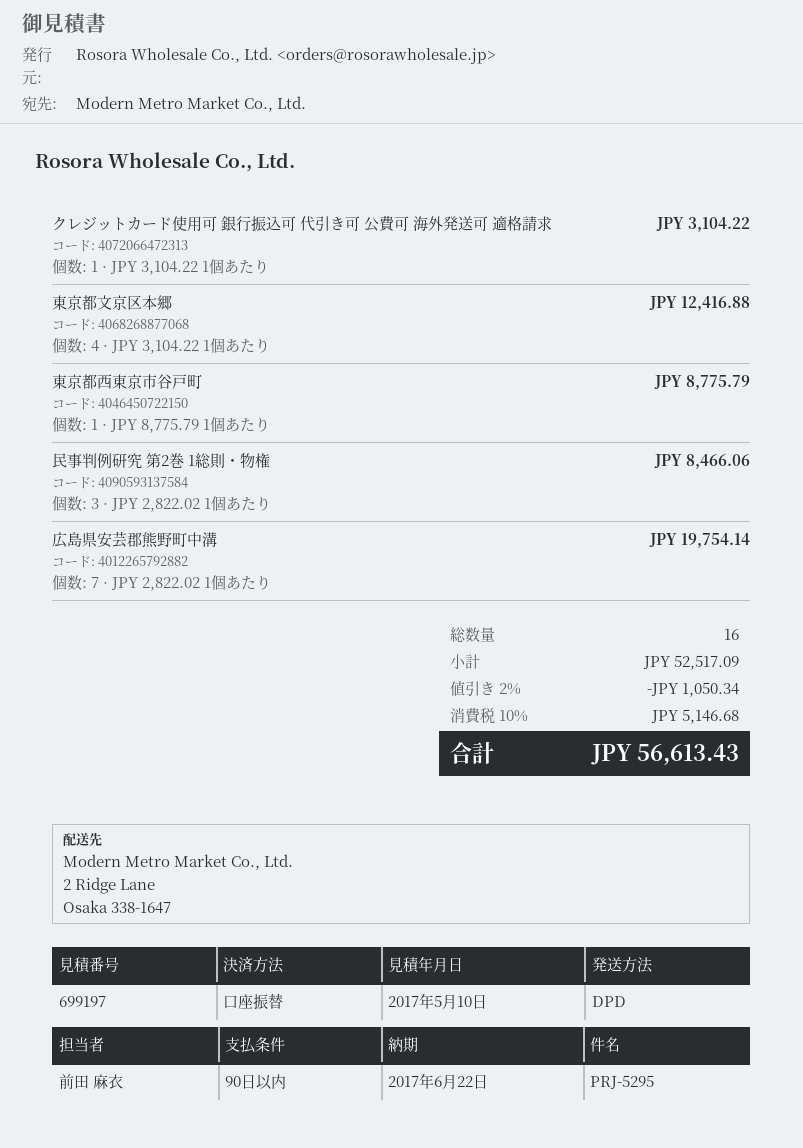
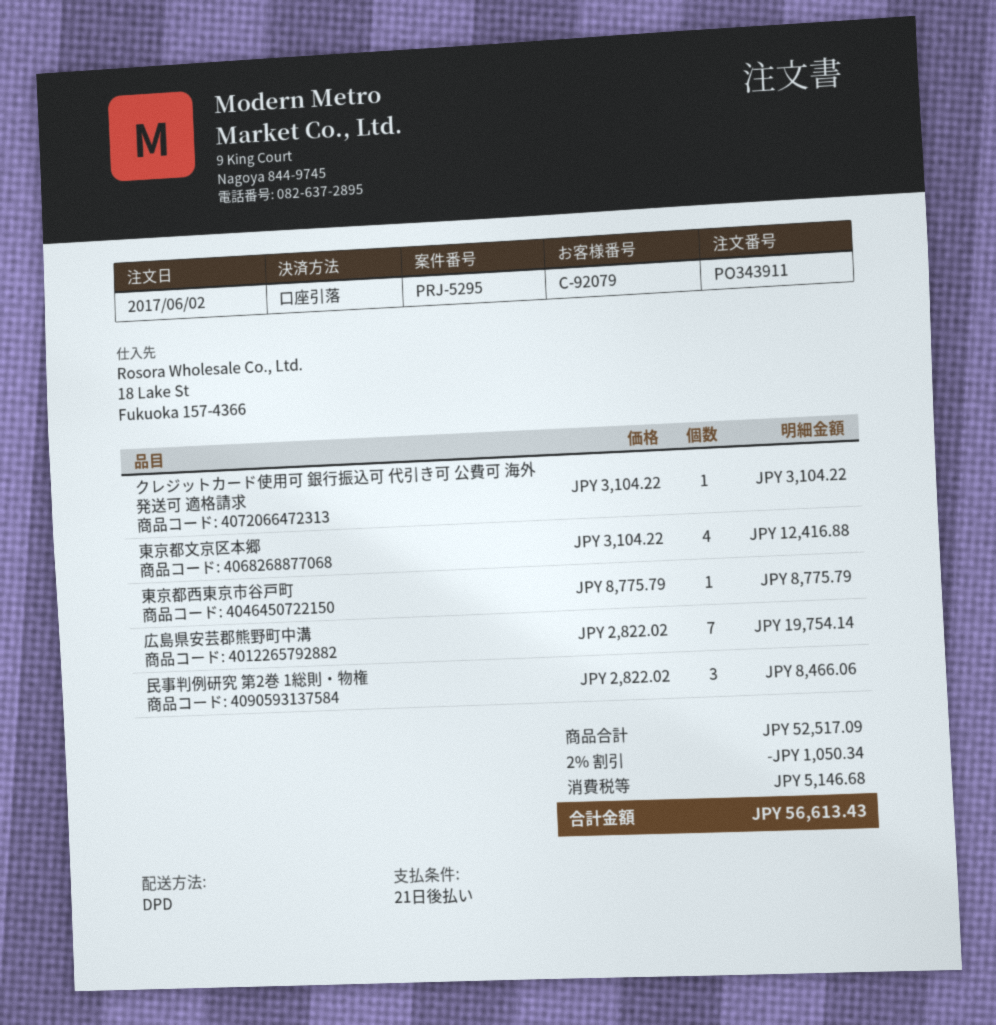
payment terms: 90 days -> 21 days

